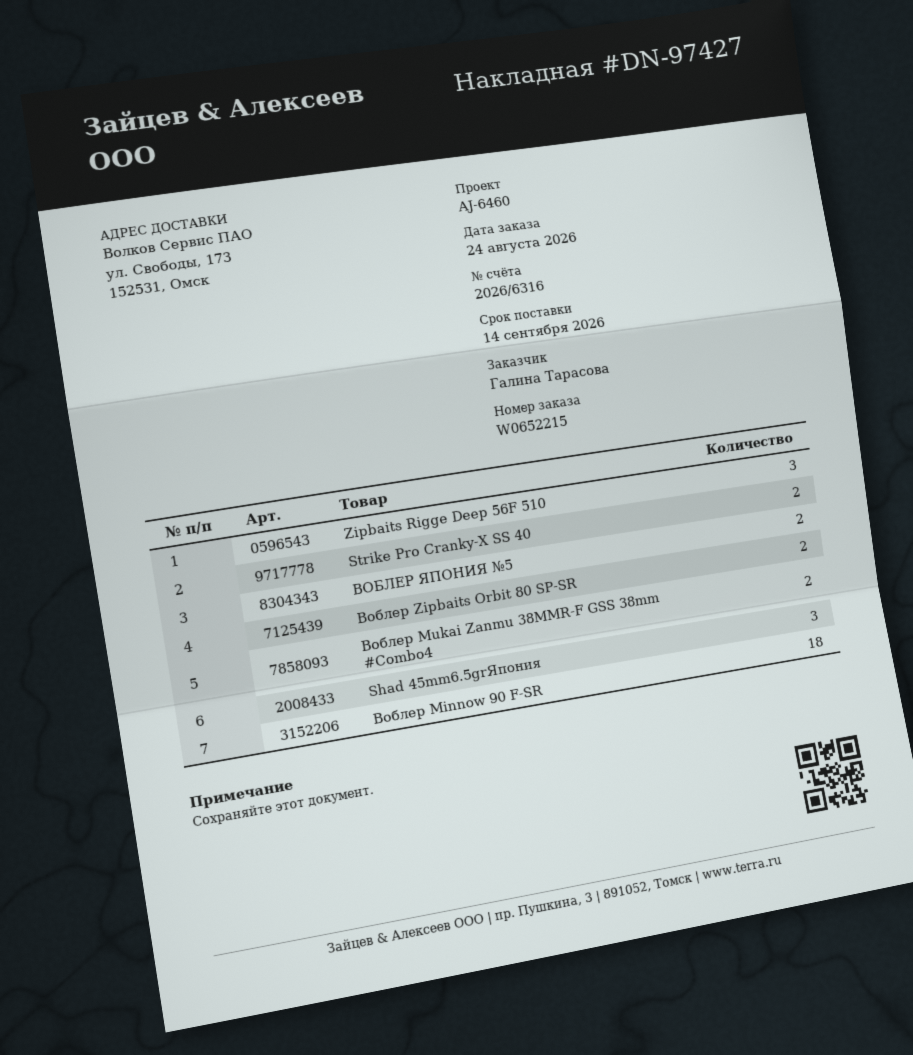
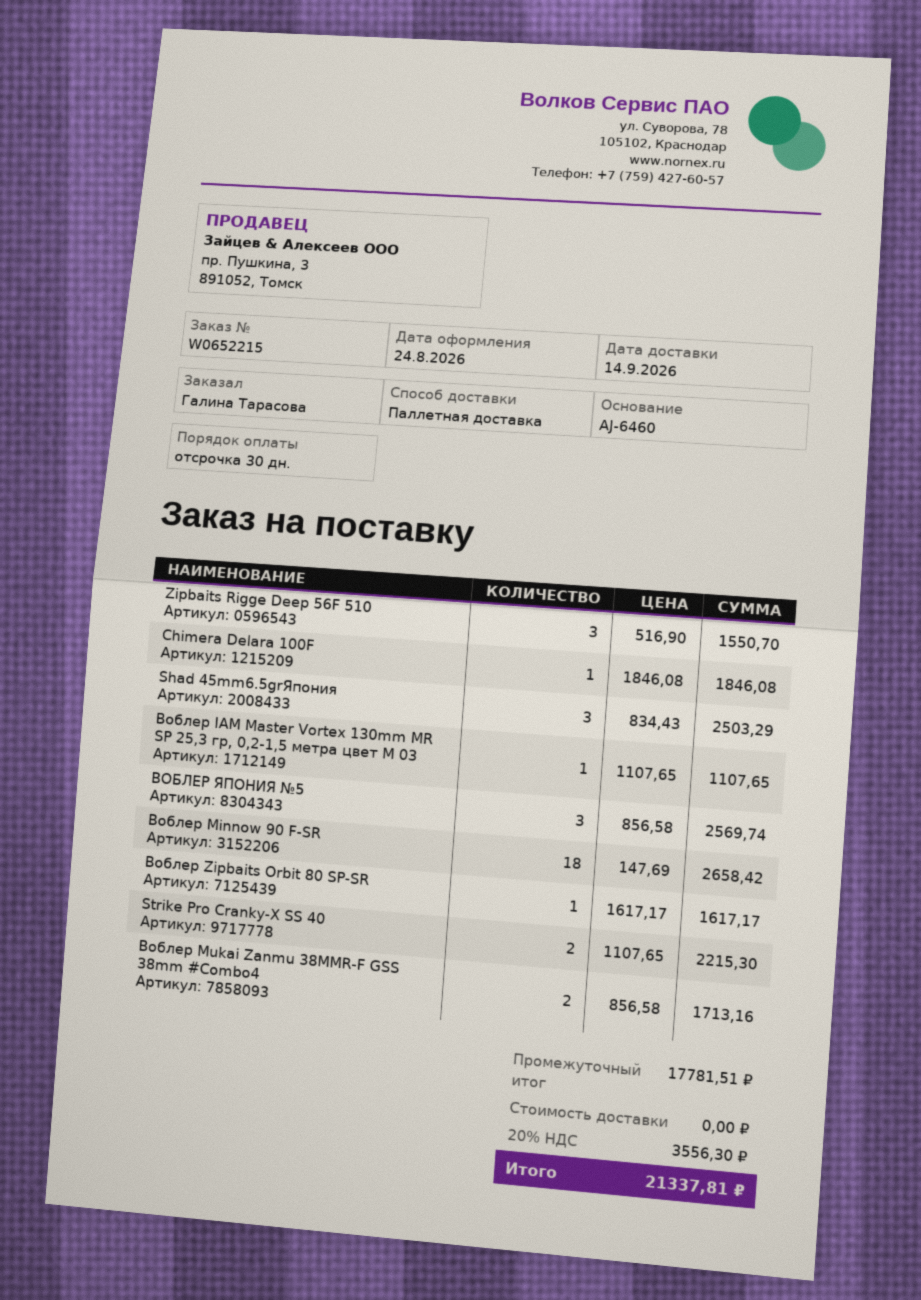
ВОБЛЕР ЯПОНИЯ №5: 2 -> 3
Воблер Zipbaits Orbit 80 SP-SR: 2 -> 1
Chimera Delara 100F: none -> 1
Воблер IAM Master Vortex 130mm MR SP 25,3 гр, 0,2-1,5 метра цвет М 03: none -> 1

